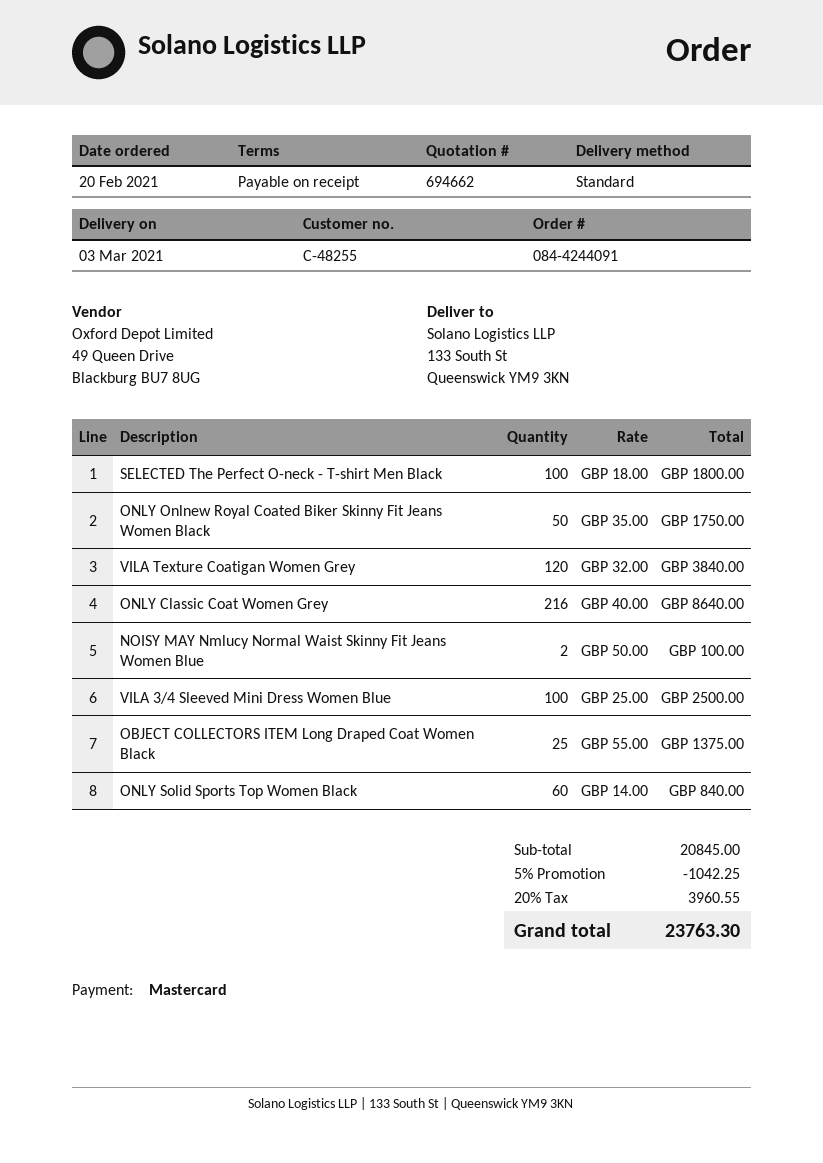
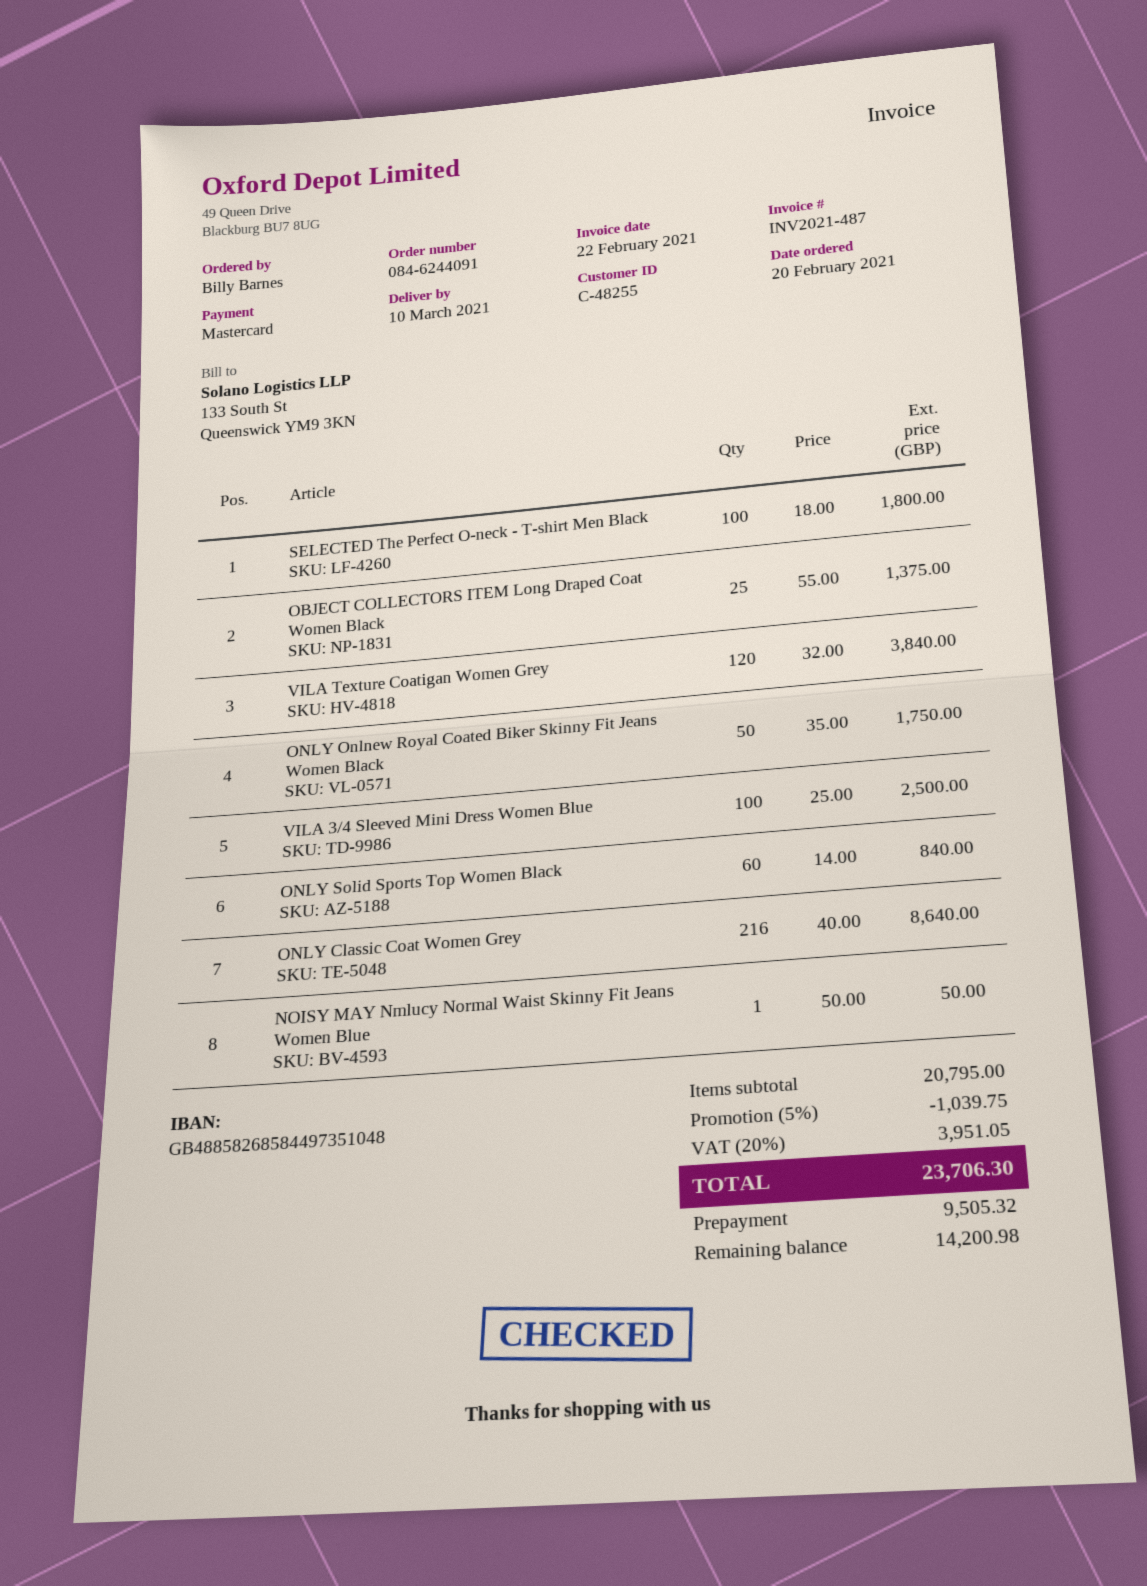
order number: 084-4244091 -> 084-6244091
delivery date: 2021-03-03 -> 2021-03-10
NOISY MAY Nmlucy Normal Waist Skinny Fit Jeans Women Blue: 2 x 50.00 = 100.00 -> 1 x 50.00 = 50.00
subtotal: 20845.00 -> 20795.00
discount: 5% = 1042.25 -> 5% = 1039.75
tax: 20% = 3960.55 -> 20% = 3951.05
total: 23763.30 -> 23706.30

